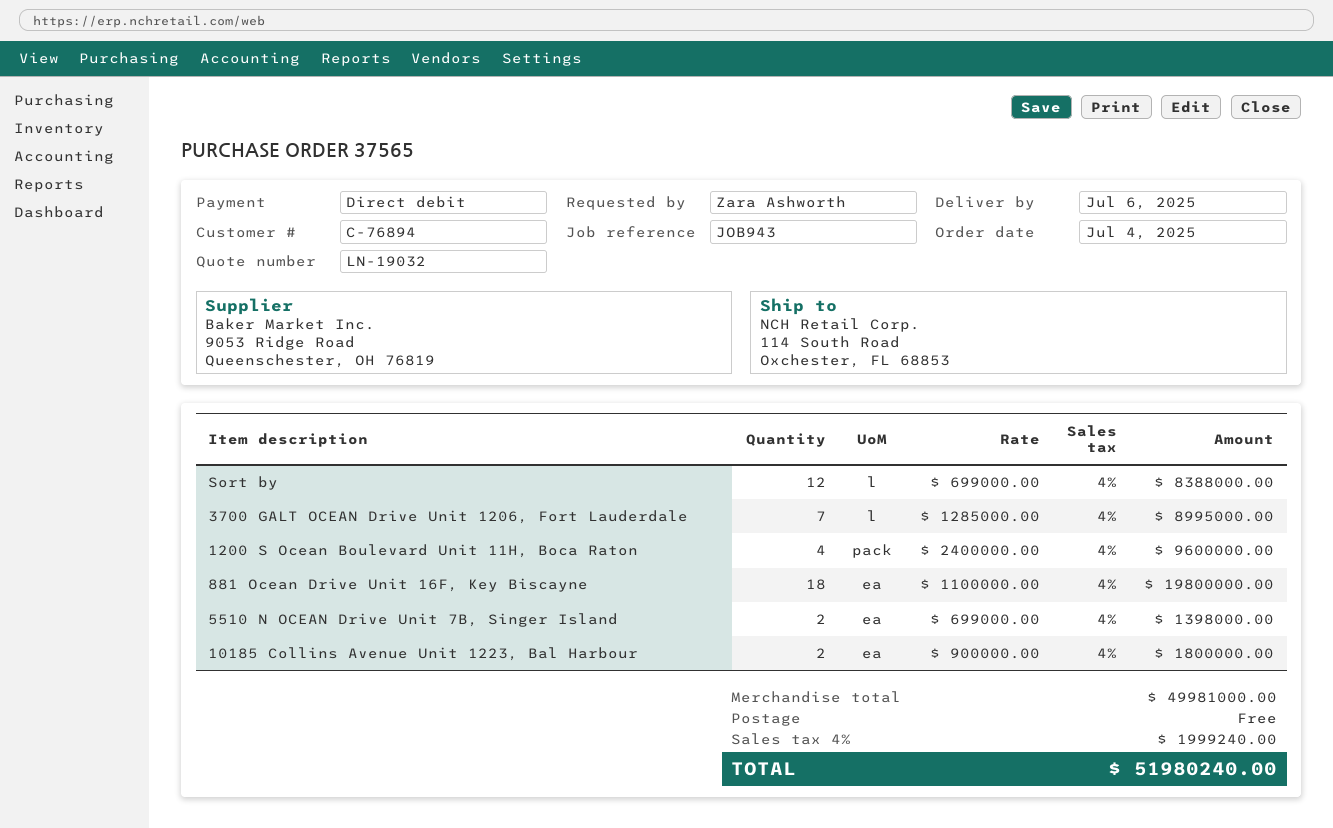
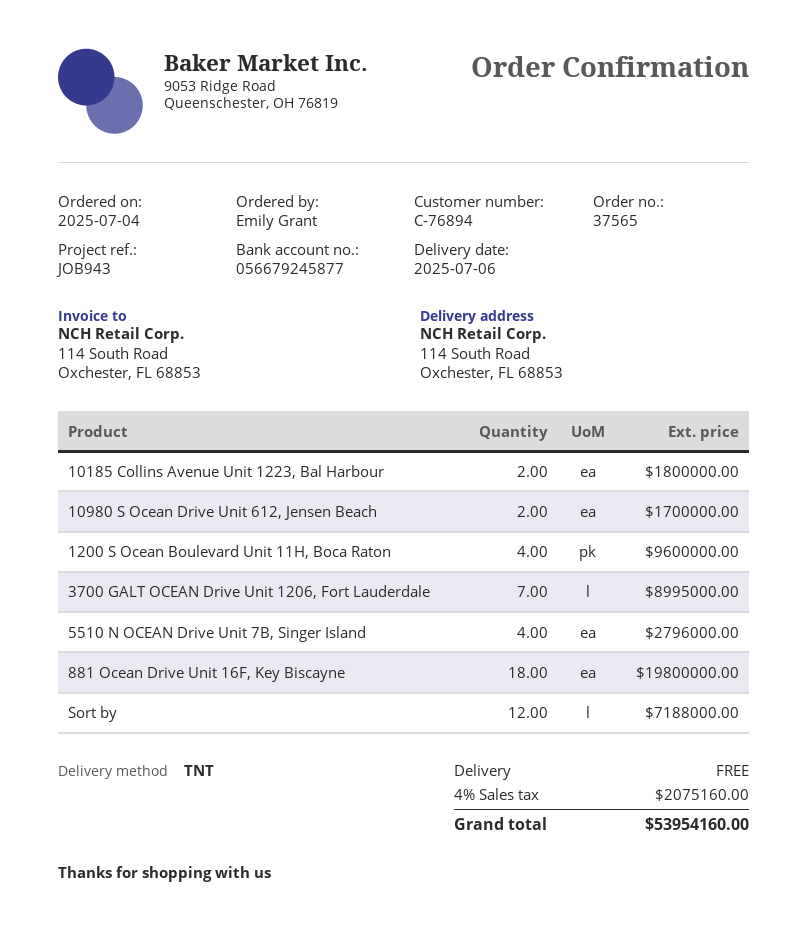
ordered by: Zara Ashworth -> Emily Grant
Sort by: 12 for 8388000.00 -> 12 for 7188000.00
5510 N OCEAN Drive Unit 7B, Singer Island: 2 for 1398000.00 -> 4 for 2796000.00
10980 S Ocean Drive Unit 612, Jensen Beach: none -> 2 for 1700000.00
tax: 4% = 1999240.00 -> 4% = 2075160.00
total: 51980240.00 -> 53954160.00

